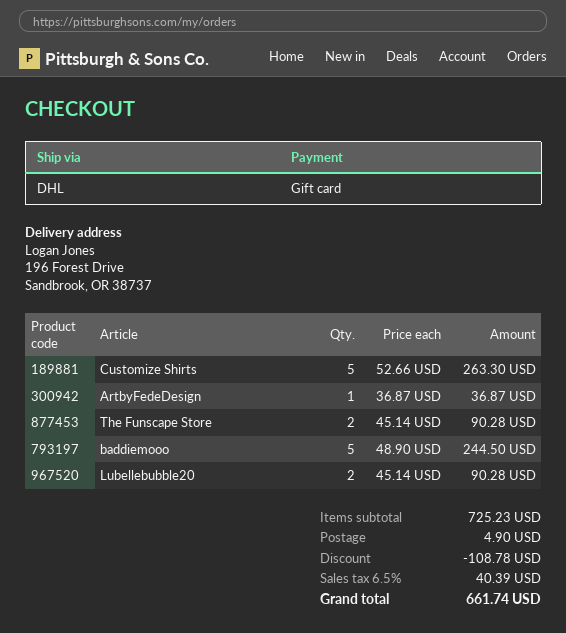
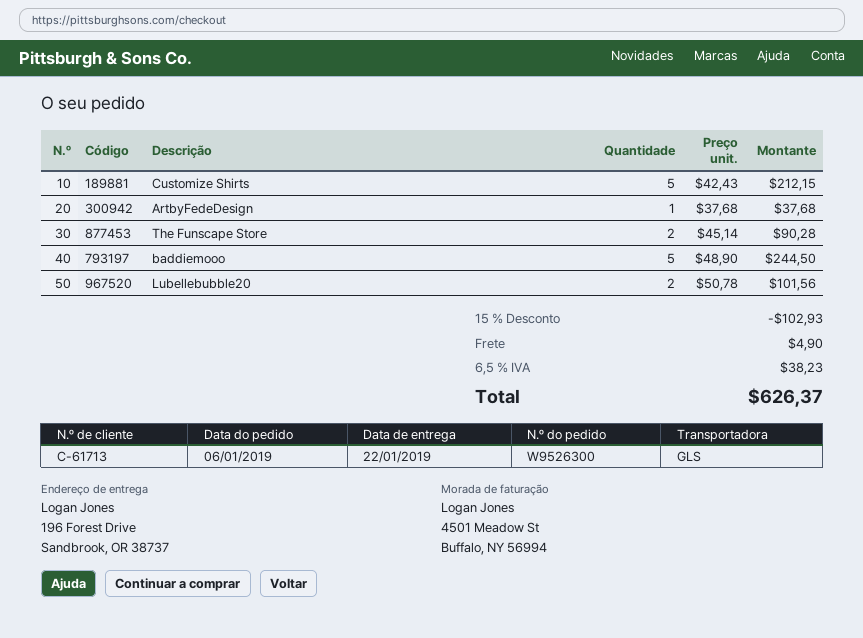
shipping method: DHL -> GLS
Customize Shirts: 5 x 52.66 = 263.30 -> 5 x 42.43 = 212.15
ArtbyFedeDesign: 1 x 36.87 = 36.87 -> 1 x 37.68 = 37.68
Lubellebubble20: 2 x 45.14 = 90.28 -> 2 x 50.78 = 101.56
discount: 108.78 -> 102.93
tax: 6.5% = 40.39 -> 6.5% = 38.23
total: 661.74 -> 626.37

